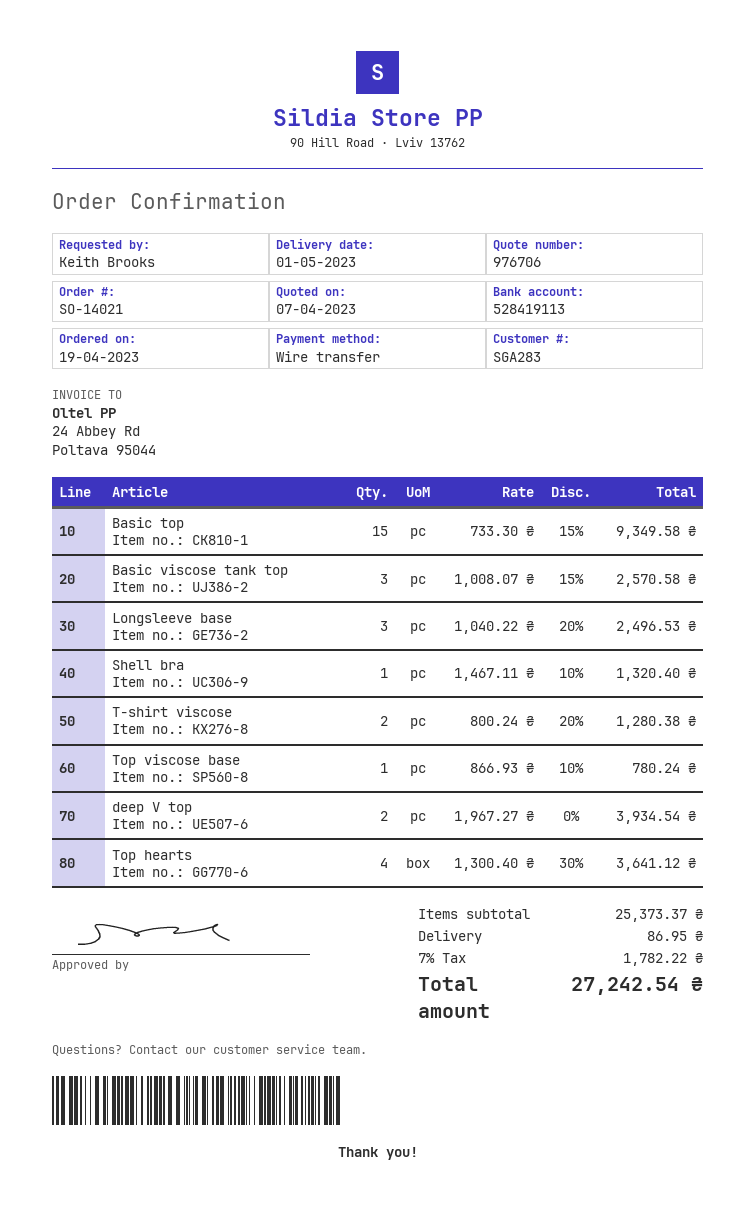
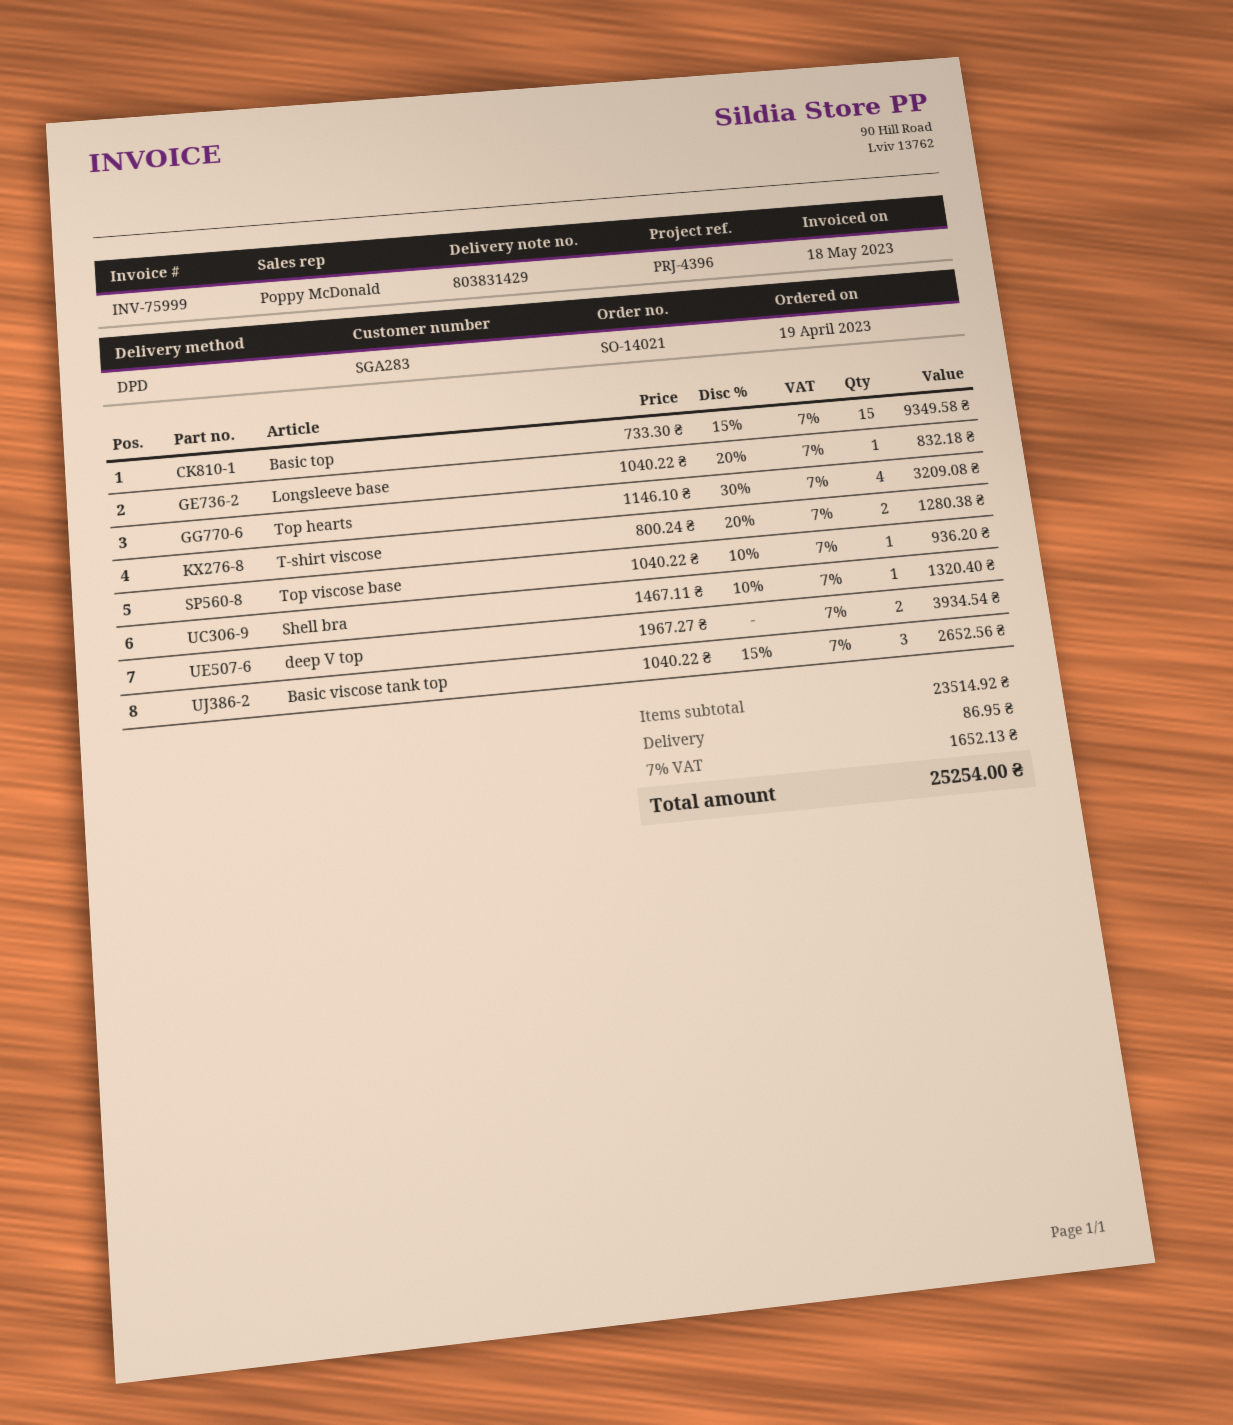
Basic viscose tank top: 3 x 1008.07 - 15% = 2570.58 -> 3 x 1040.22 - 15% = 2652.56
Longsleeve base: 3 x 1040.22 - 20% = 2496.53 -> 1 x 1040.22 - 20% = 832.18
Top viscose base: 1 x 866.93 - 10% = 780.24 -> 1 x 1040.22 - 10% = 936.20
Тор hearts: 4 x 1300.40 - 30% = 3641.12 -> 4 x 1146.10 - 30% = 3209.08
subtotal: 25373.37 -> 23514.92
tax: 7% = 1782.22 -> 7% = 1652.13
total: 27242.54 -> 25254.00

